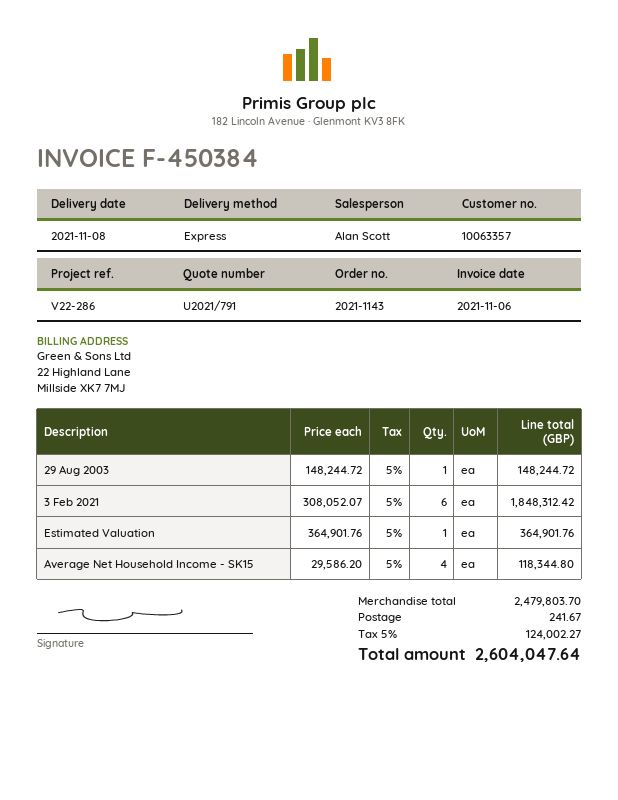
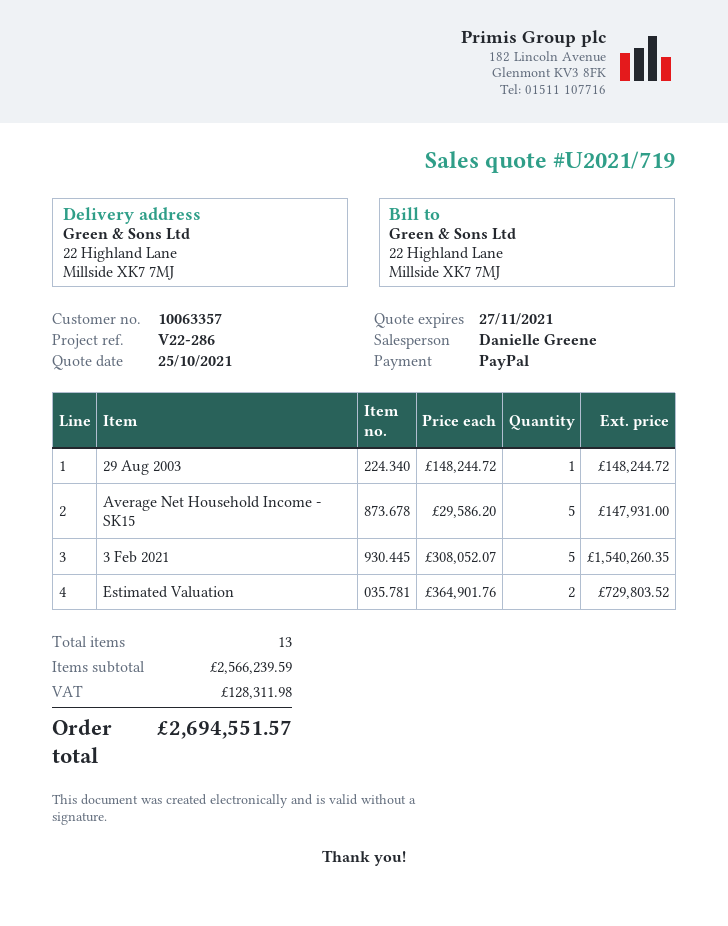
quote number: U2021/791 -> U2021/719
sales rep: Alan Scott -> Danielle Greene
3 Feb 2021: 6 x 308052.07 = 1848312.42 -> 5 x 308052.07 = 1540260.35
Estimated Valuation: 1 x 364901.76 = 364901.76 -> 2 x 364901.76 = 729803.52
Average Net Household Income - SK15: 4 x 29586.20 = 118344.80 -> 5 x 29586.20 = 147931.00
subtotal: 2479803.70 -> 2566239.59
shipping: 241.67 -> none
tax: 124002.27 -> 128311.98
total: 2604047.64 -> 2694551.57

